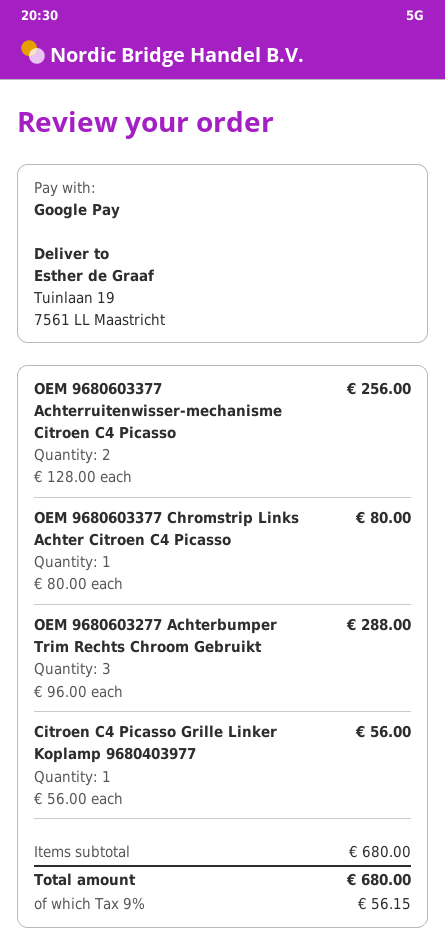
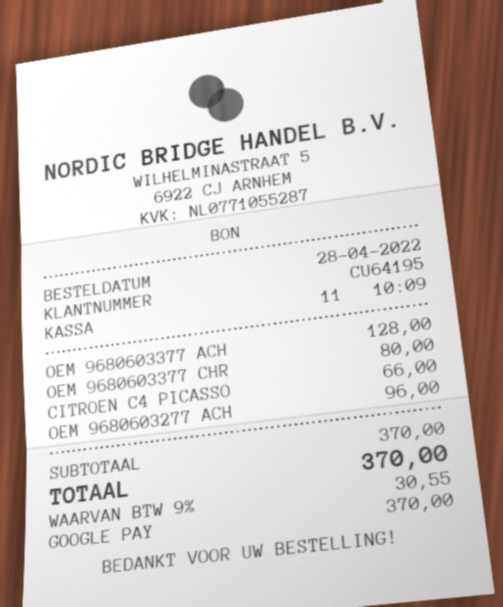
OEM 9680603377 Achterruitenwisser-mechanisme Citroen C4 Picasso: 2 x 128.00 = 256.00 -> 1 x 128.00 = 128.00
OEM 9680603277 Achterbumper Trim Rechts Chroom Gebruikt: 3 x 96.00 = 288.00 -> 1 x 96.00 = 96.00
Citroen C4 Picasso Grille Linker Koplamp 9680403977: 1 x 56.00 = 56.00 -> 1 x 66.00 = 66.00
subtotal: 680.00 -> 370.00
tax: 9% = 56.15 -> 9% = 30.55
total: 680.00 -> 370.00

